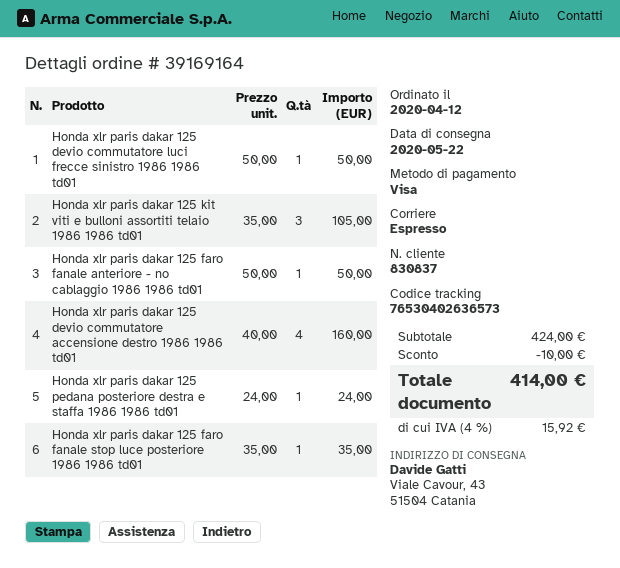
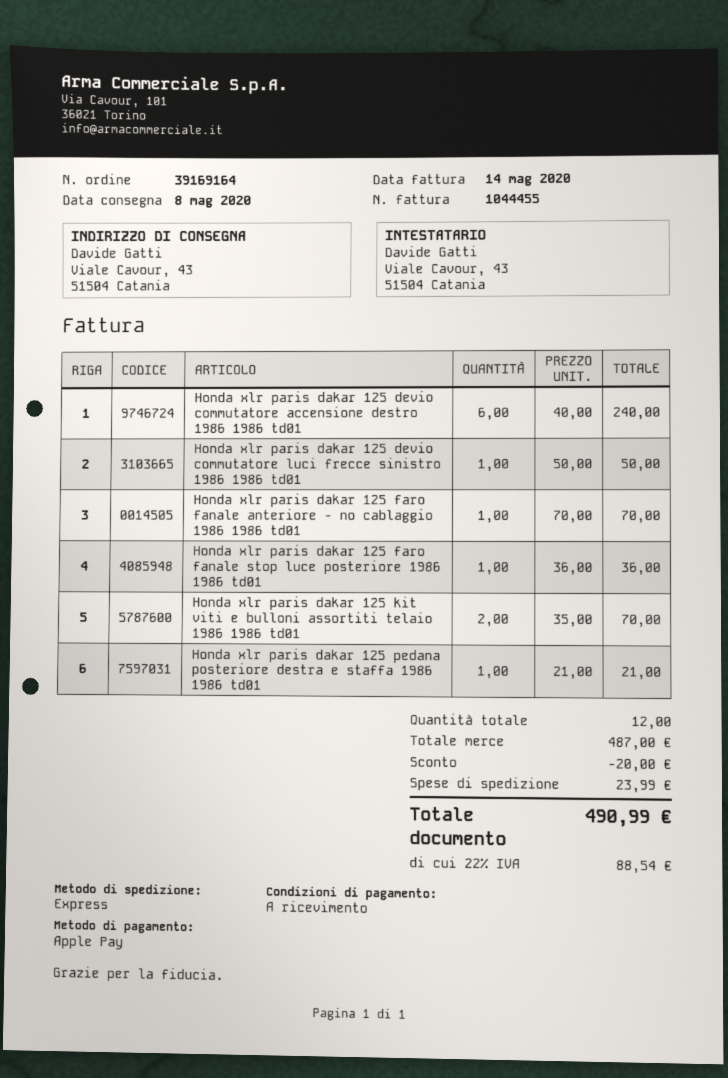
delivery date: 2020-05-22 -> 2020-05-08
payment method: Visa -> Apple Pay
Honda xlr paris dakar 125 kit viti e bulloni assortiti telaio 1986 1986 td01: 3 x 35.00 = 105.00 -> 2 x 35.00 = 70.00
Honda xlr paris dakar 125 faro fanale anteriore - no cablaggio 1986 1986 td01: 1 x 50.00 = 50.00 -> 1 x 70.00 = 70.00
Honda xlr paris dakar 125 devio commutatore accensione destro 1986 1986 td01: 4 x 40.00 = 160.00 -> 6 x 40.00 = 240.00
Honda xlr paris dakar 125 pedana posteriore destra e staffa 1986 1986 td01: 1 x 24.00 = 24.00 -> 1 x 21.00 = 21.00
Honda xlr paris dakar 125 faro fanale stop luce posteriore 1986 1986 td01: 1 x 35.00 = 35.00 -> 1 x 36.00 = 36.00
subtotal: 424.00 -> 487.00
discount: 10.00 -> 20.00
shipping: none -> 23.99
tax: 4% = 15.92 -> 22% = 88.54
total: 414.00 -> 490.99

